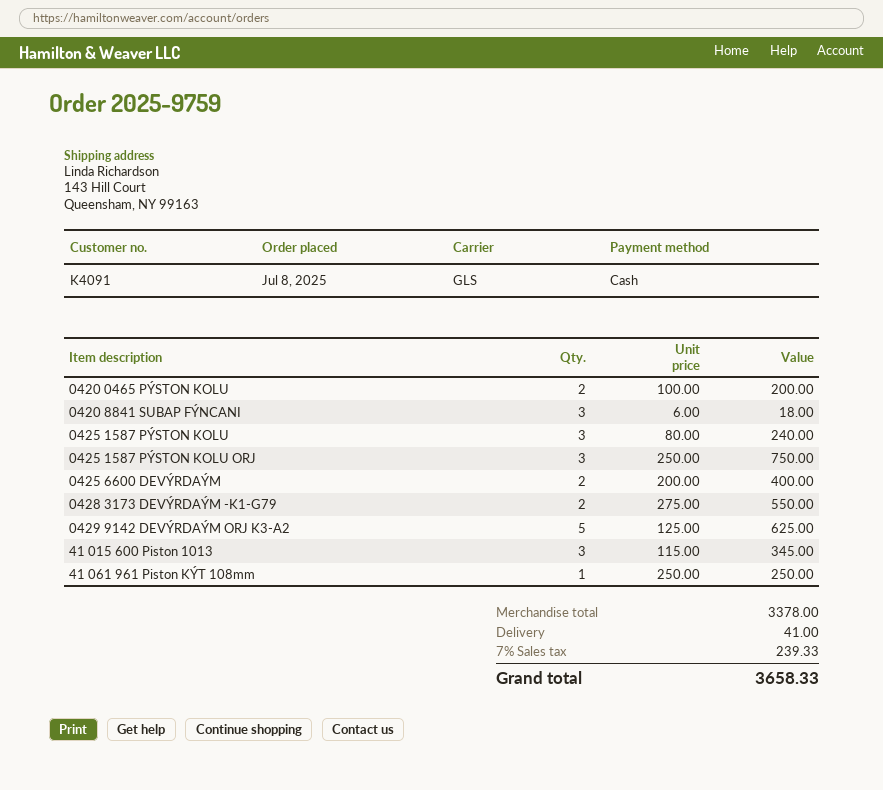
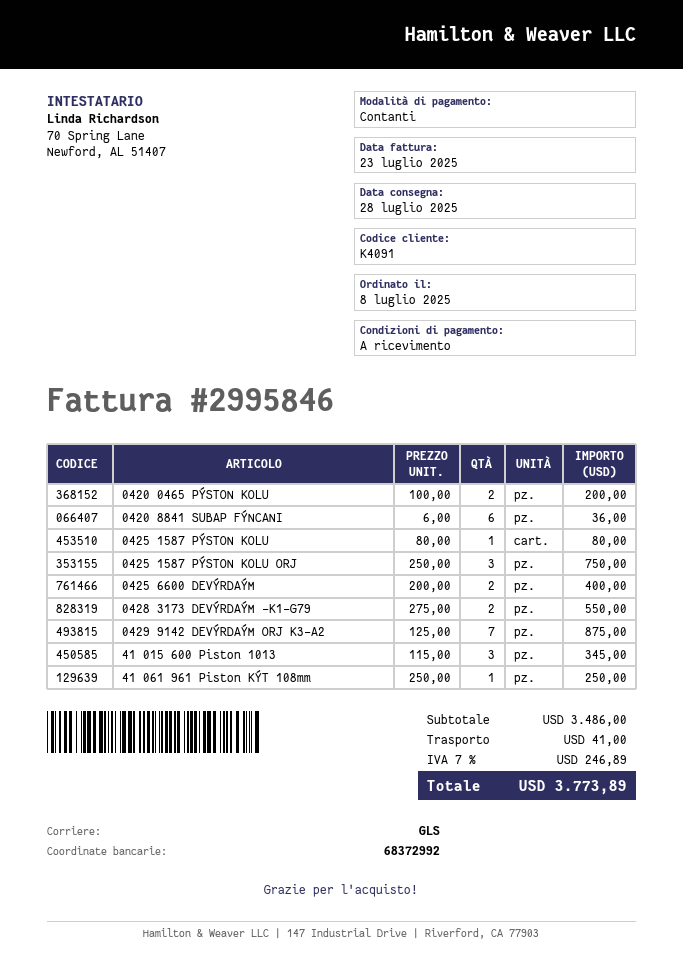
0420 8841 SUBAP FÝNCANI: 3 x 6.00 = 18.00 -> 6 x 6.00 = 36.00
0425 1587 PÝSTON KOLU: 3 x 80.00 = 240.00 -> 1 x 80.00 = 80.00
0429 9142 DEVÝRDAÝM ORJ K3-A2: 5 x 125.00 = 625.00 -> 7 x 125.00 = 875.00
subtotal: 3378.00 -> 3486.00
tax: 7% = 239.33 -> 7% = 246.89
total: 3658.33 -> 3773.89

